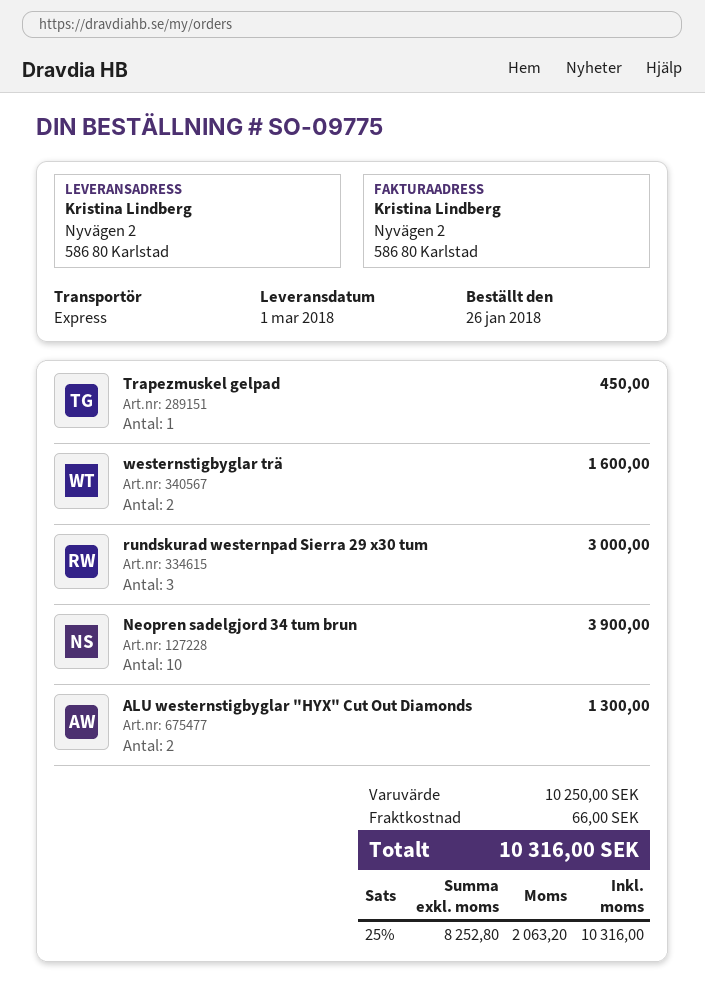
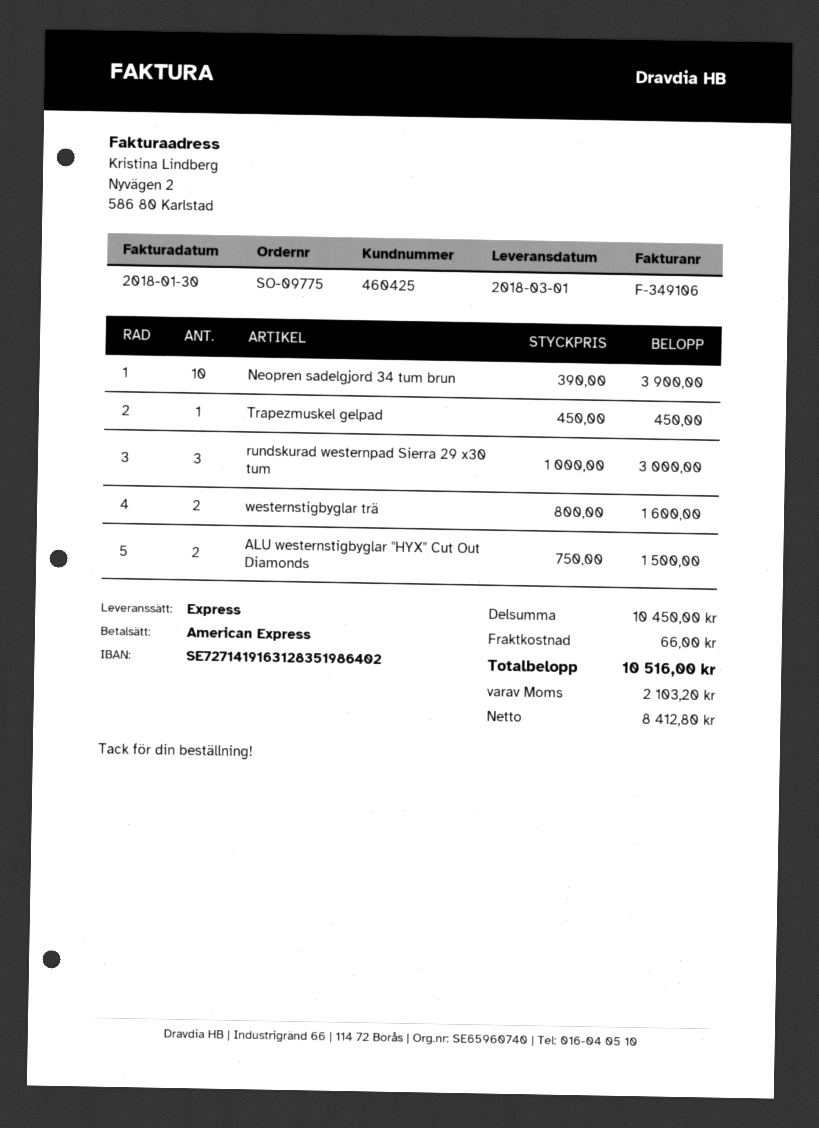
ALU westernstigbyglar "HYX" Cut Out Diamonds: 2 for 1300.00 -> 2 for 1500.00
subtotal: 10250.00 -> 10450.00
net: 8252.80 -> 8412.80
tax: 2063.20 -> 2103.20
total: 10316.00 -> 10516.00

